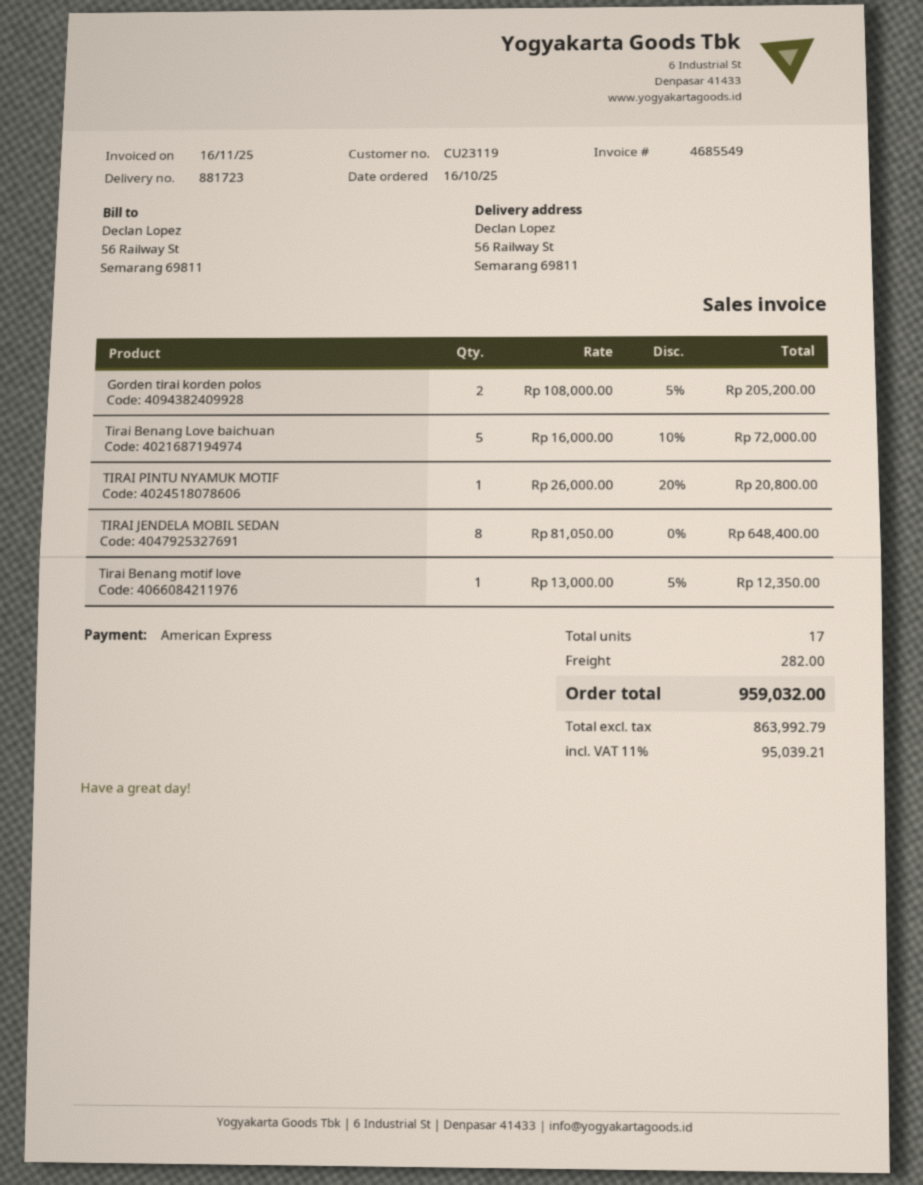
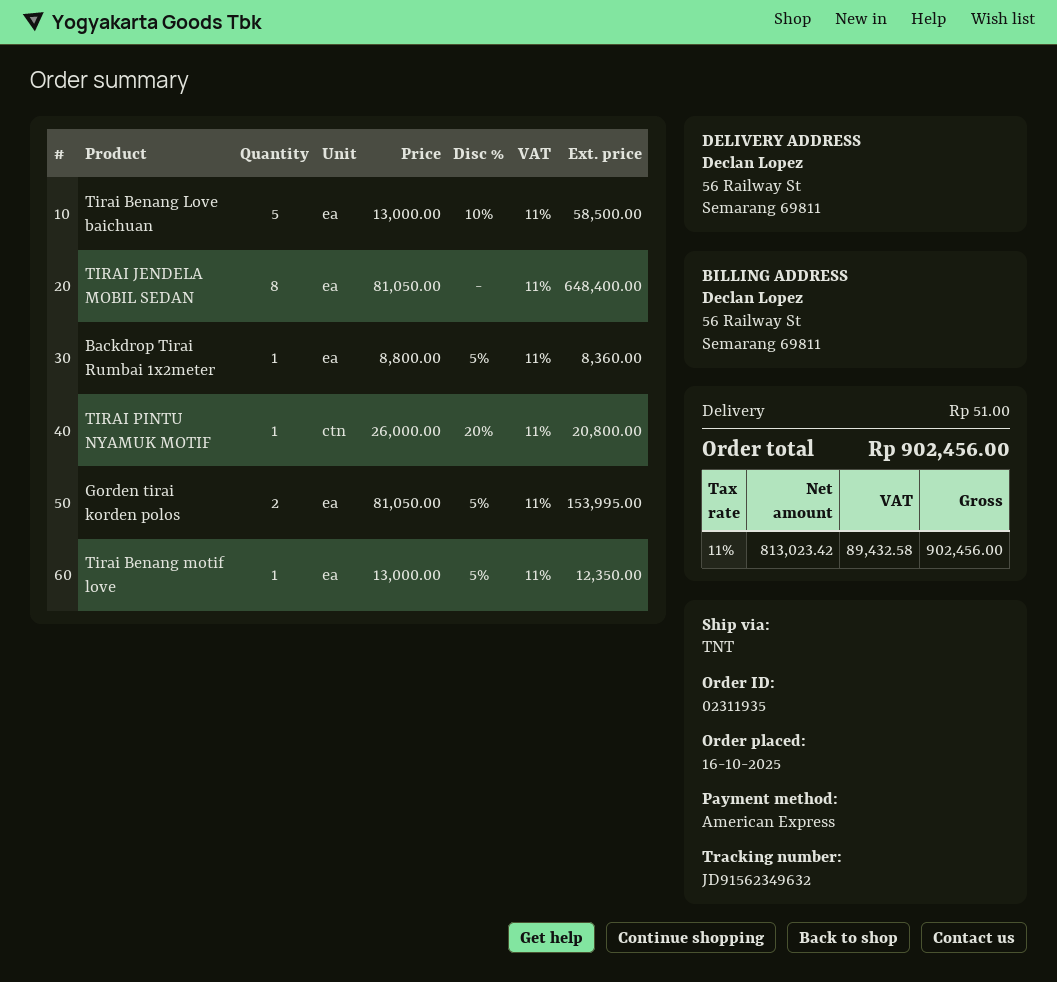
Gorden tirai korden polos: 2 x 108000.00 - 5% = 205200.00 -> 2 x 81050.00 - 5% = 153995.00
Tirai Benang Love baichuan: 5 x 16000.00 - 10% = 72000.00 -> 5 x 13000.00 - 10% = 58500.00
Backdrop Tirai Rumbai 1x2meter: none -> 1 x 8800.00 - 5% = 8360.00
shipping: 282.00 -> 51.00
net: 863992.79 -> 813023.42
tax: 11% = 95039.21 -> 11% = 89432.58
total: 959032.00 -> 902456.00

